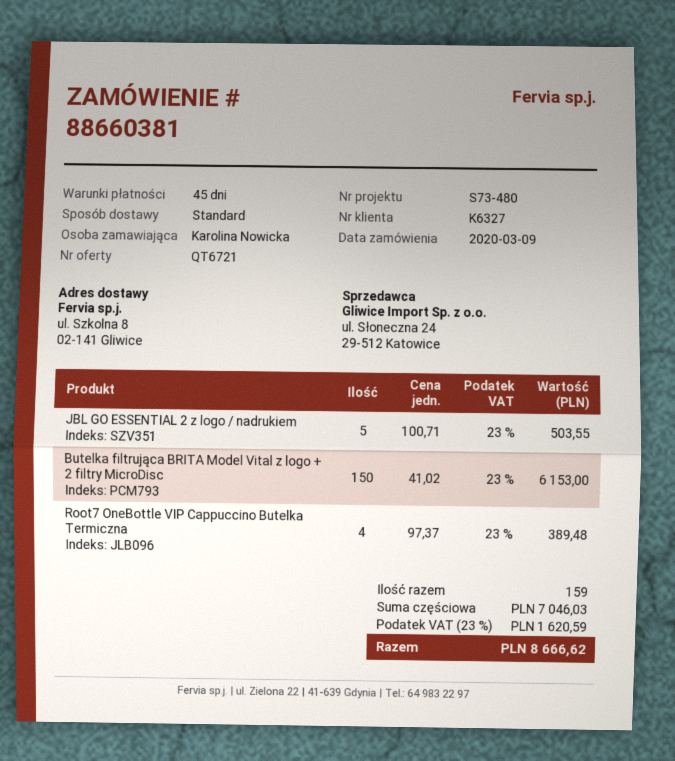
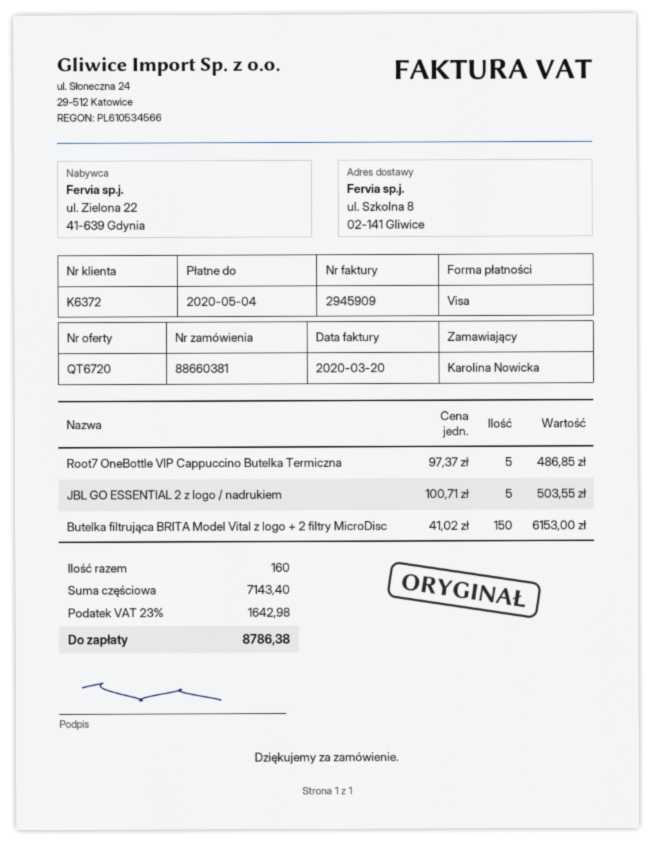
quote number: QT6721 -> QT6720
customer number: K6327 -> K6372
Root7 OneBottle VIP Cappuccino Butelka Termiczna: 4 x 97.37 = 389.48 -> 5 x 97.37 = 486.85
total quantity: 159 -> 160
subtotal: 7046.03 -> 7143.40
tax: 23% = 1620.59 -> 23% = 1642.98
total: 8666.62 -> 8786.38

